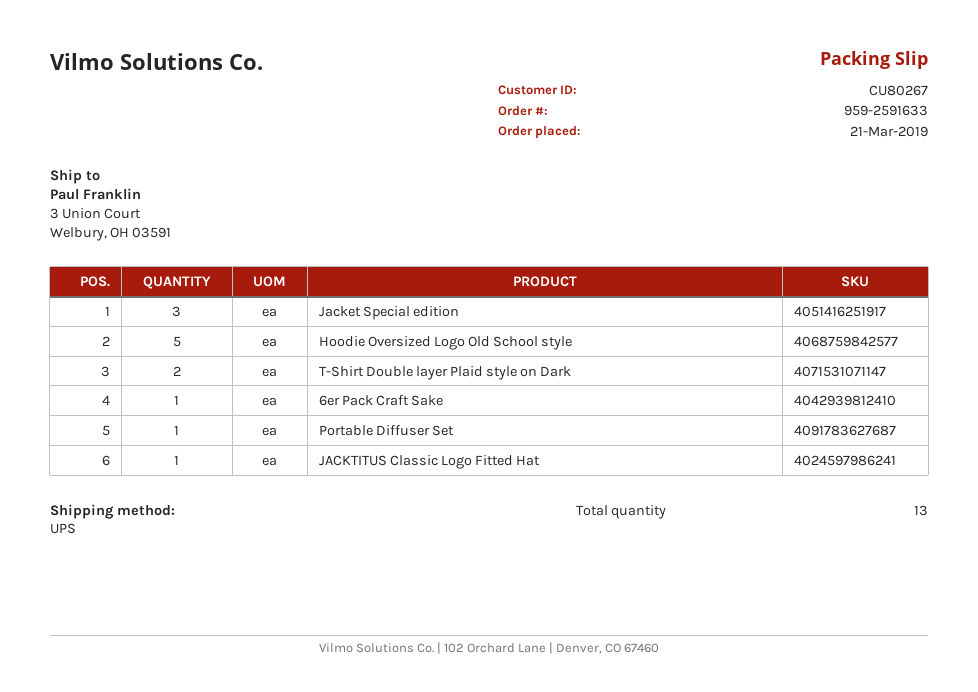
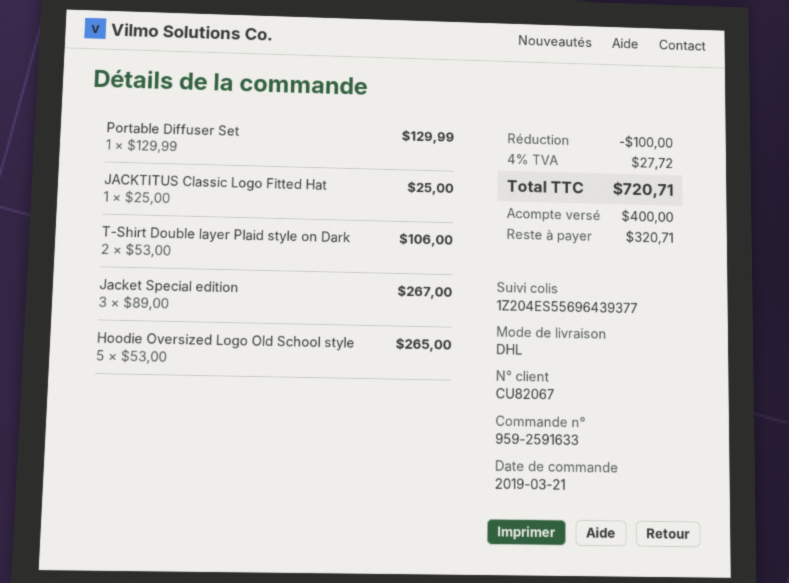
customer number: CU80267 -> CU82067
shipping method: UPS -> DHL
6er Pack Craft Sake: 1 -> none

